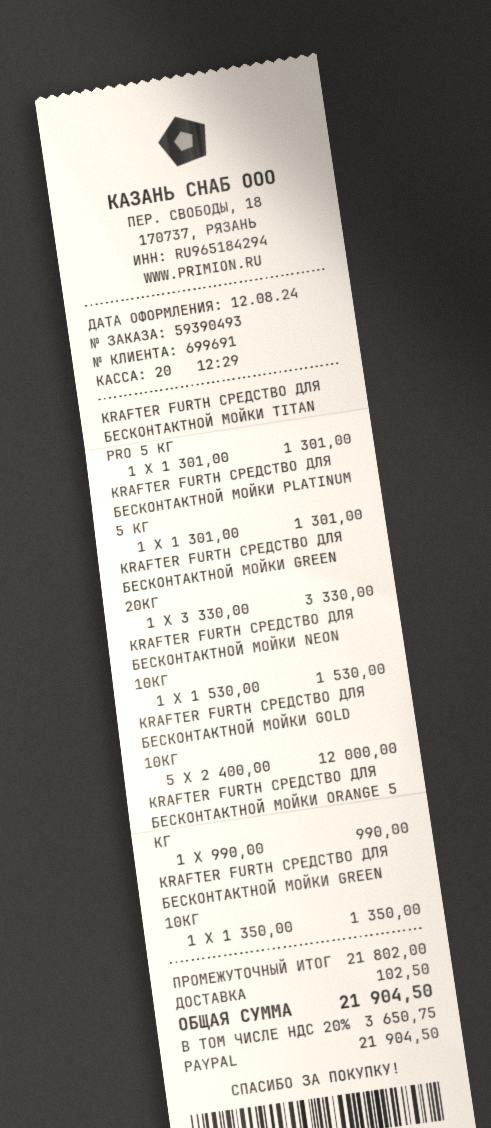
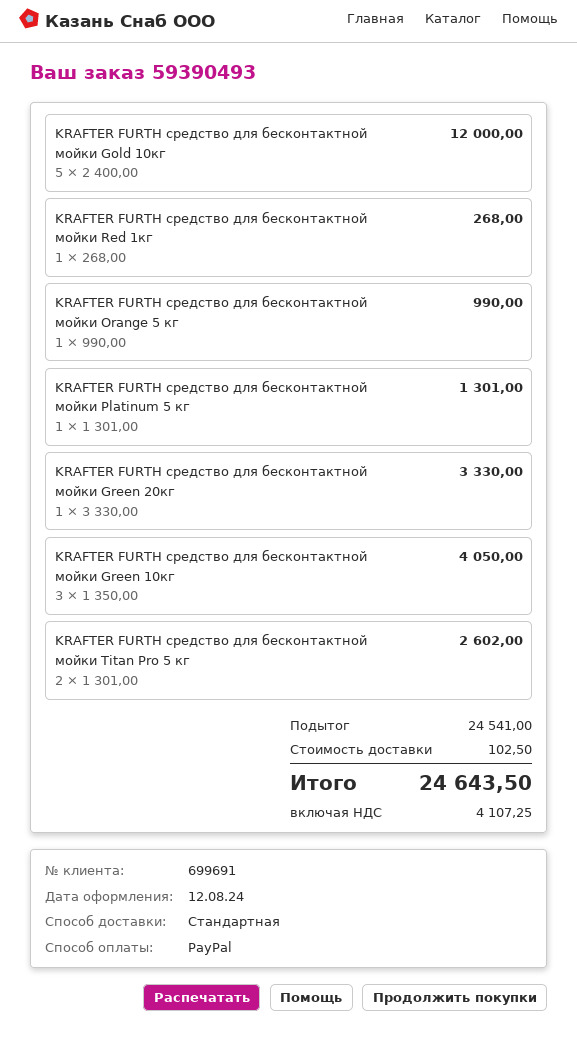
KRAFTER FURTH CРЕДСТВО ДЛЯ БЕСКОНТАКТНОЙ МОЙКИ TITAN PRO 5 КГ: 1 x 1301.00 = 1301.00 -> 2 x 1301.00 = 2602.00
KRAFTER FURTH CРЕДСТВО ДЛЯ БЕСКОНТАКТНОЙ МОЙКИ NEON 10КГ: 1 x 1530.00 = 1530.00 -> none
KRAFTER FURTH CРЕДСТВО ДЛЯ БЕСКОНТАКТНОЙ МОЙКИ GREEN 10КГ: 1 x 1350.00 = 1350.00 -> 3 x 1350.00 = 4050.00
KRAFTER FURTH cредство для бесконтактной мойки Red 1кг: none -> 1 x 268.00 = 268.00
subtotal: 21802.00 -> 24541.00
tax: 3650.75 -> 4107.25
total: 21904.50 -> 24643.50

